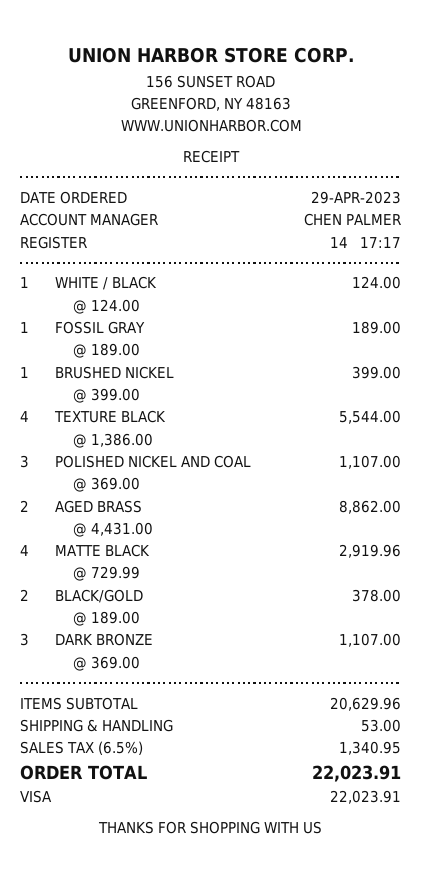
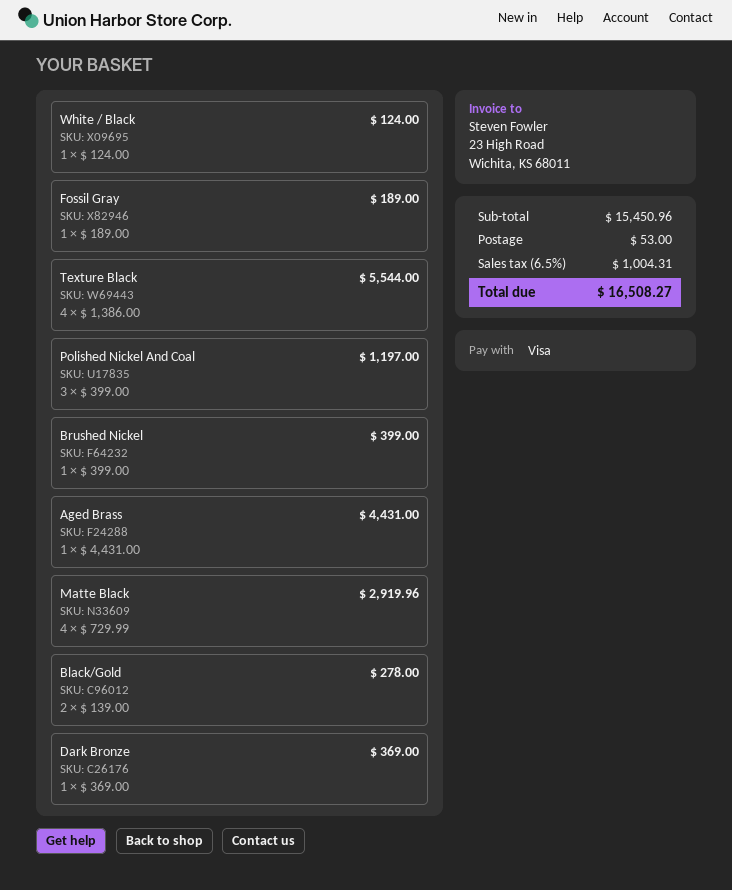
POLISHED NICKEL AND COAL: 3 x 369.00 = 1107.00 -> 3 x 399.00 = 1197.00
AGED BRASS: 2 x 4431.00 = 8862.00 -> 1 x 4431.00 = 4431.00
BLACK/GOLD: 2 x 189.00 = 378.00 -> 2 x 139.00 = 278.00
DARK BRONZE: 3 x 369.00 = 1107.00 -> 1 x 369.00 = 369.00
subtotal: 20629.96 -> 15450.96
tax: 6.5% = 1340.95 -> 6.5% = 1004.31
total: 22023.91 -> 16508.27

